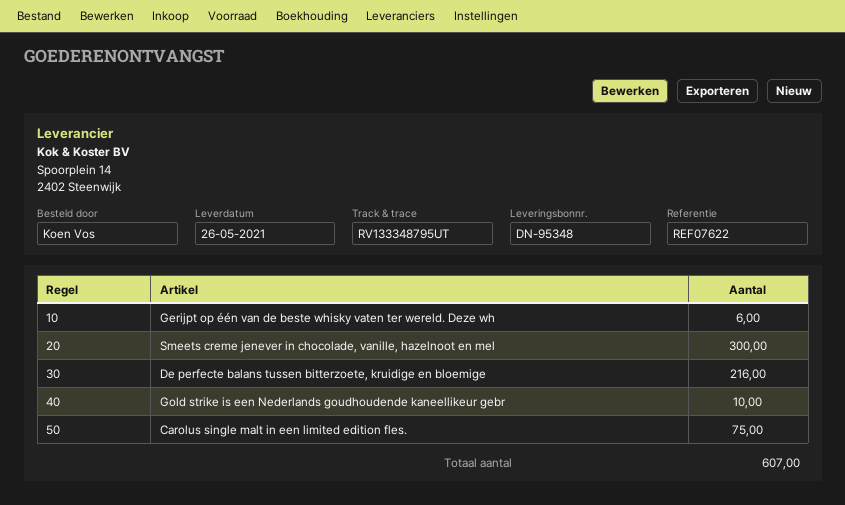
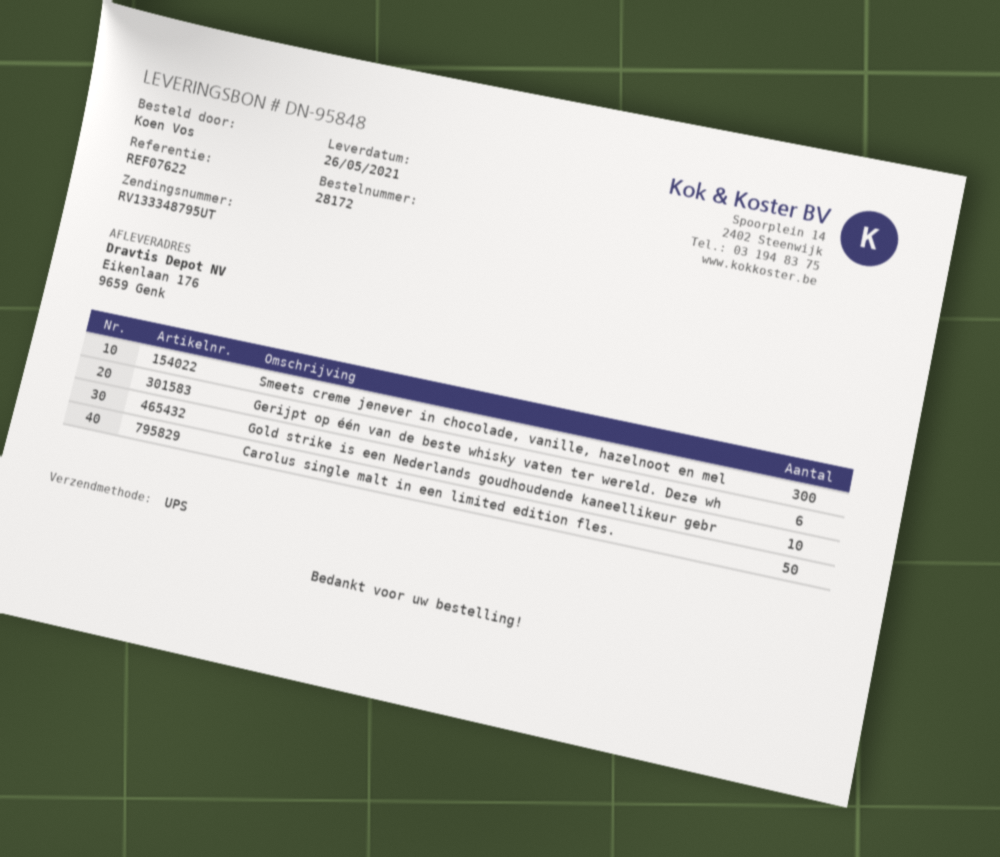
delivery note number: DN-95348 -> DN-95848
De perfecte balans tussen bitterzoete, kruidige en bloemige: 216 -> none
Carolus single malt in een limited edition fles.: 75 -> 50

